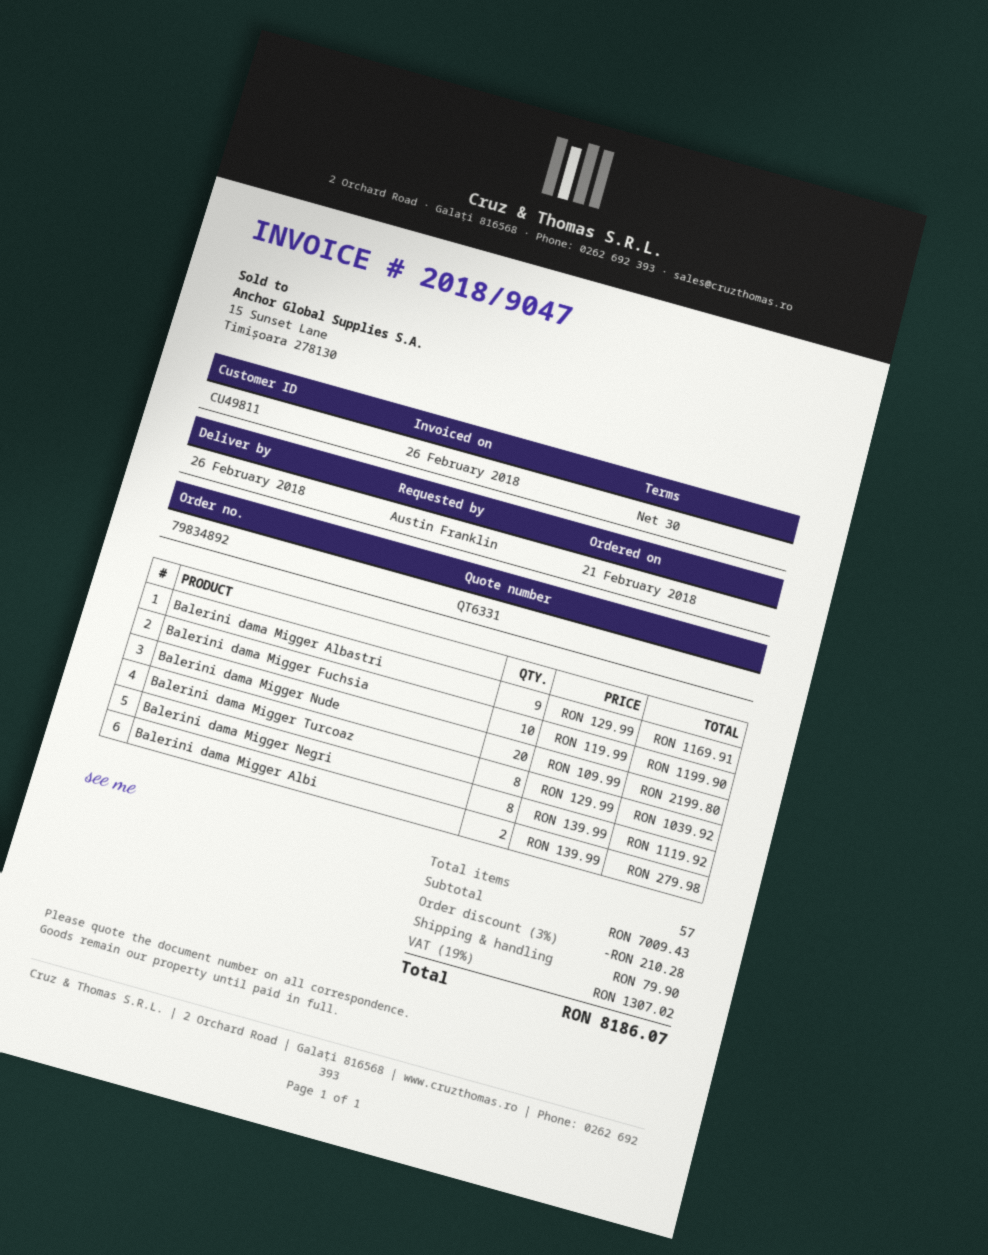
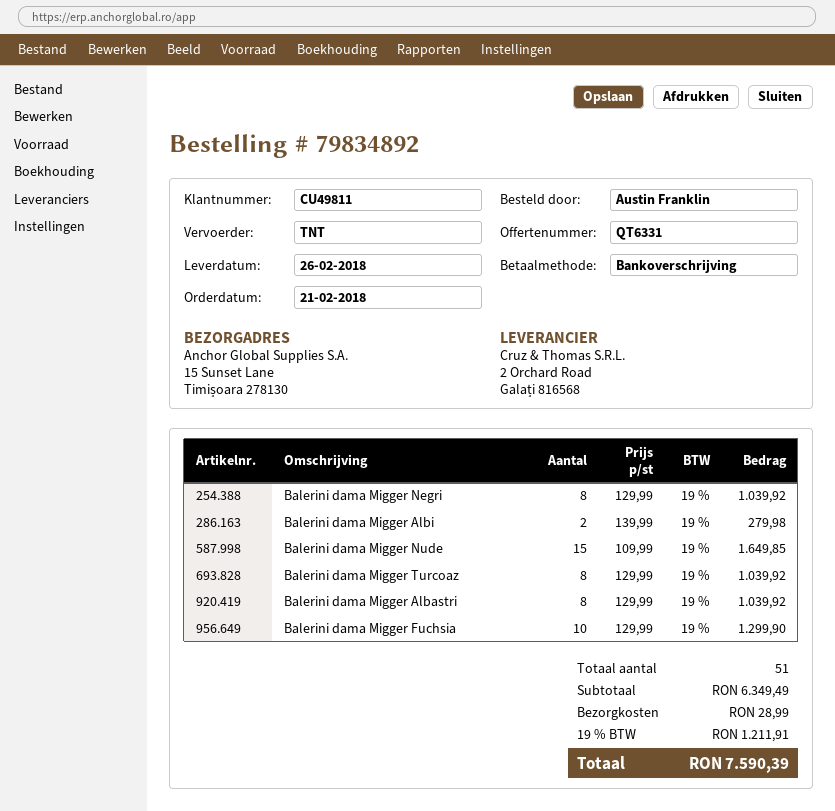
Balerini dama Migger Albastri: 9 x 129.99 = 1169.91 -> 8 x 129.99 = 1039.92
Balerini dama Migger Fuchsia: 10 x 119.99 = 1199.90 -> 10 x 129.99 = 1299.90
Balerini dama Migger Nude: 20 x 109.99 = 2199.80 -> 15 x 109.99 = 1649.85
Balerini dama Migger Negri: 8 x 139.99 = 1119.92 -> 8 x 129.99 = 1039.92
total quantity: 57 -> 51
subtotal: 7009.43 -> 6349.49
discount: 3% = 210.28 -> none
shipping: 79.90 -> 28.99
tax: 19% = 1307.02 -> 19% = 1211.91
total: 8186.07 -> 7590.39

